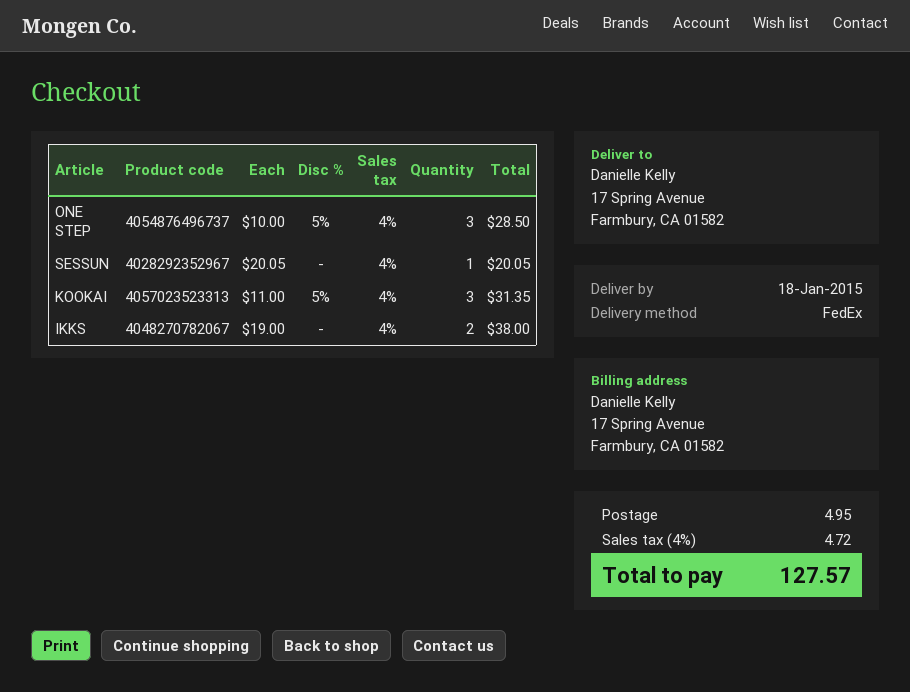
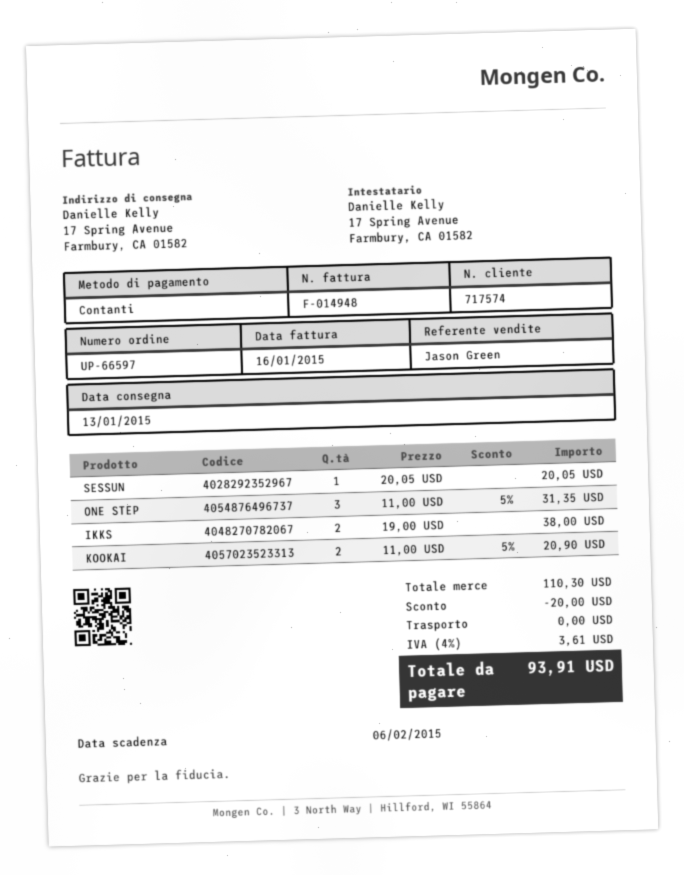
delivery date: 2015-01-18 -> 2015-01-13
ONE STEP: 3 x 10.00 - 5% = 28.50 -> 3 x 11.00 - 5% = 31.35
KOOKAI: 3 x 11.00 - 5% = 31.35 -> 2 x 11.00 - 5% = 20.90
discount: none -> 20.00
shipping: 4.95 -> 0.00
tax: 4% = 4.72 -> 4% = 3.61
total: 127.57 -> 93.91

